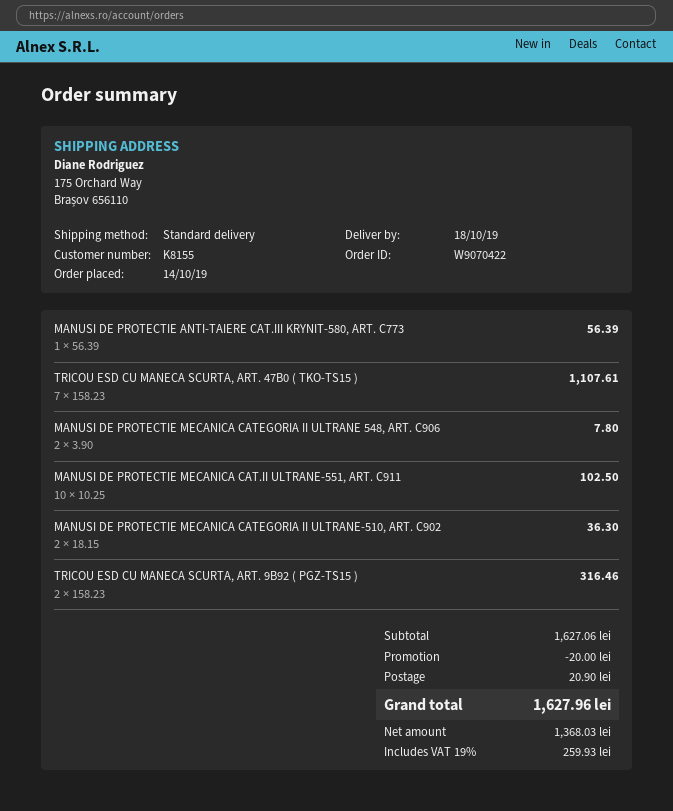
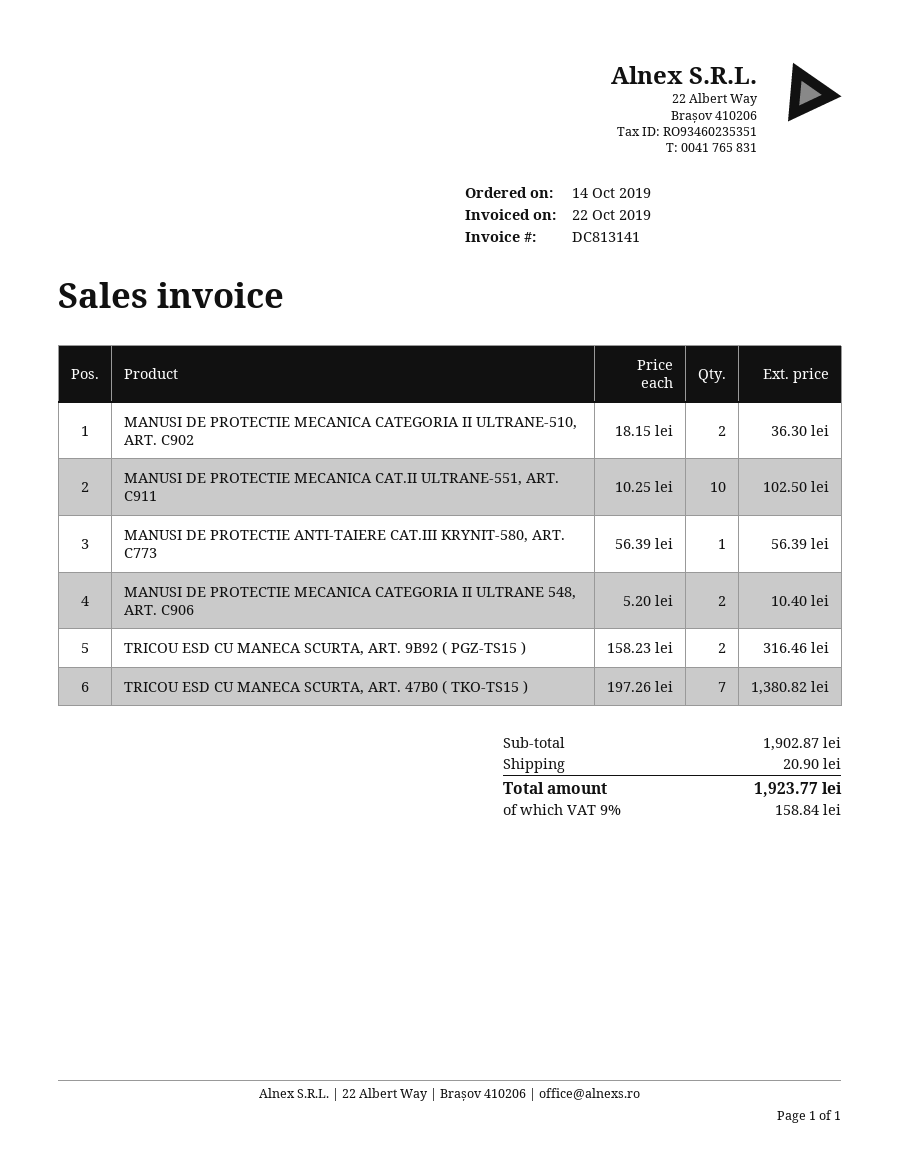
TRICOU ESD CU MANECA SCURTA, ART. 47B0 ( TKO-TS15 ): 7 x 158.23 = 1107.61 -> 7 x 197.26 = 1380.82
MANUSI DE PROTECTIE MECANICA CATEGORIA II ULTRANE 548, ART. C906: 2 x 3.90 = 7.80 -> 2 x 5.20 = 10.40
subtotal: 1627.06 -> 1902.87
discount: 20.00 -> none
tax: 19% = 259.93 -> 9% = 158.84
total: 1627.96 -> 1923.77

